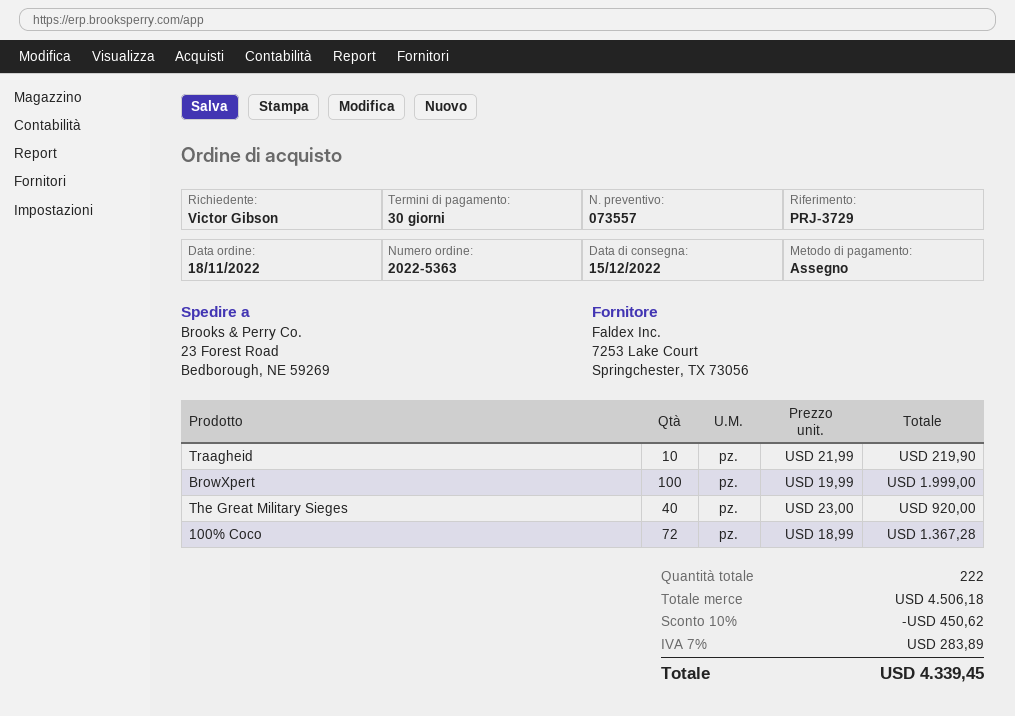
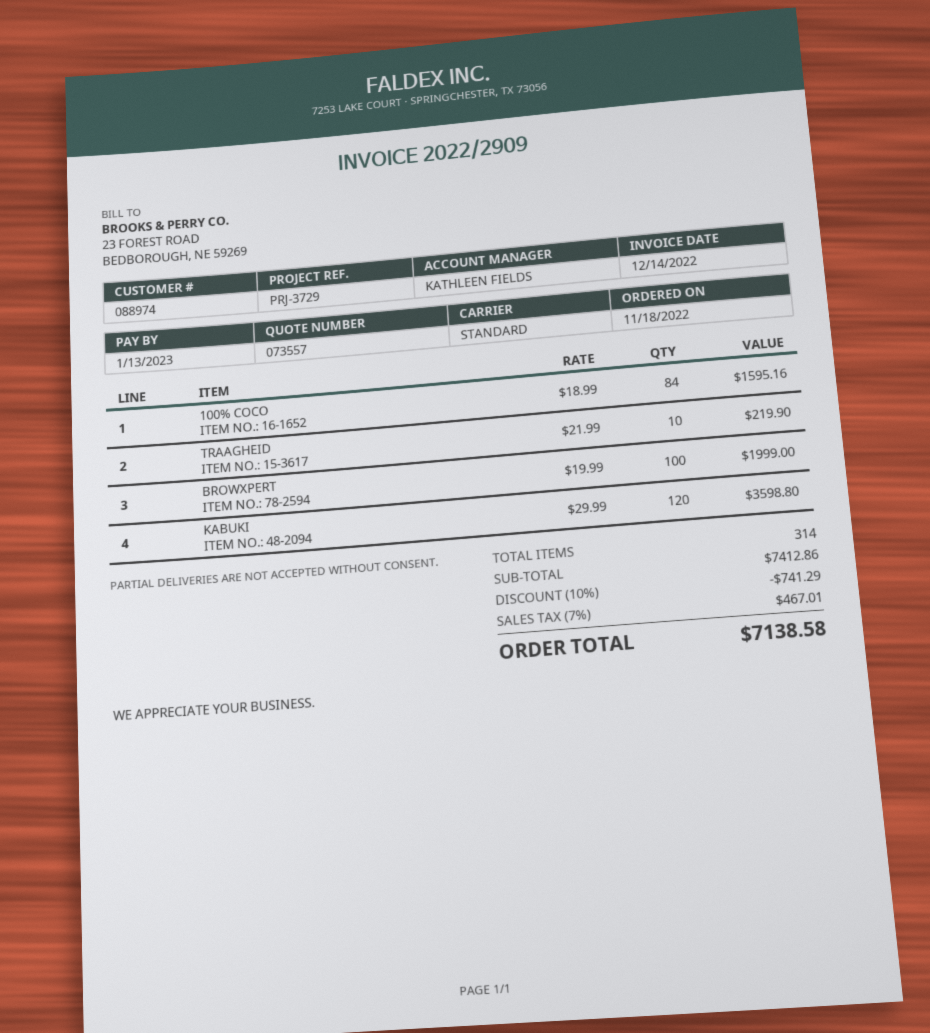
The Great Military Sieges: 40 x 23.00 = 920.00 -> none
100% Coco: 72 x 18.99 = 1367.28 -> 84 x 18.99 = 1595.16
KABUKI: none -> 120 x 29.99 = 3598.80
total quantity: 222 -> 314
subtotal: 4506.18 -> 7412.86
discount: 10% = 450.62 -> 10% = 741.29
tax: 7% = 283.89 -> 7% = 467.01
total: 4339.45 -> 7138.58

